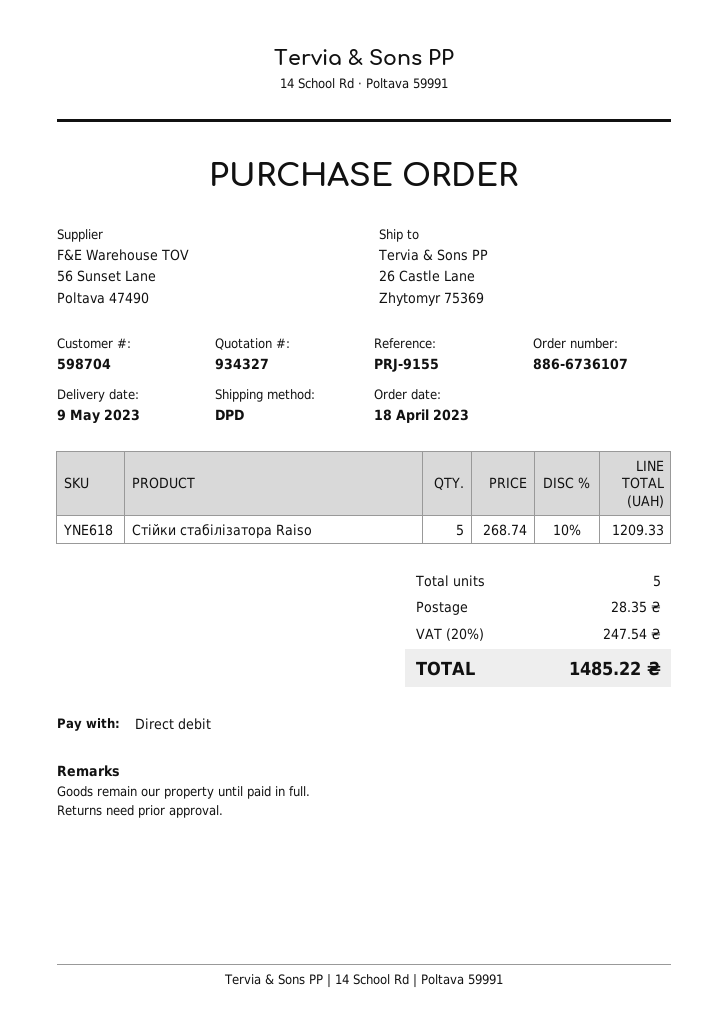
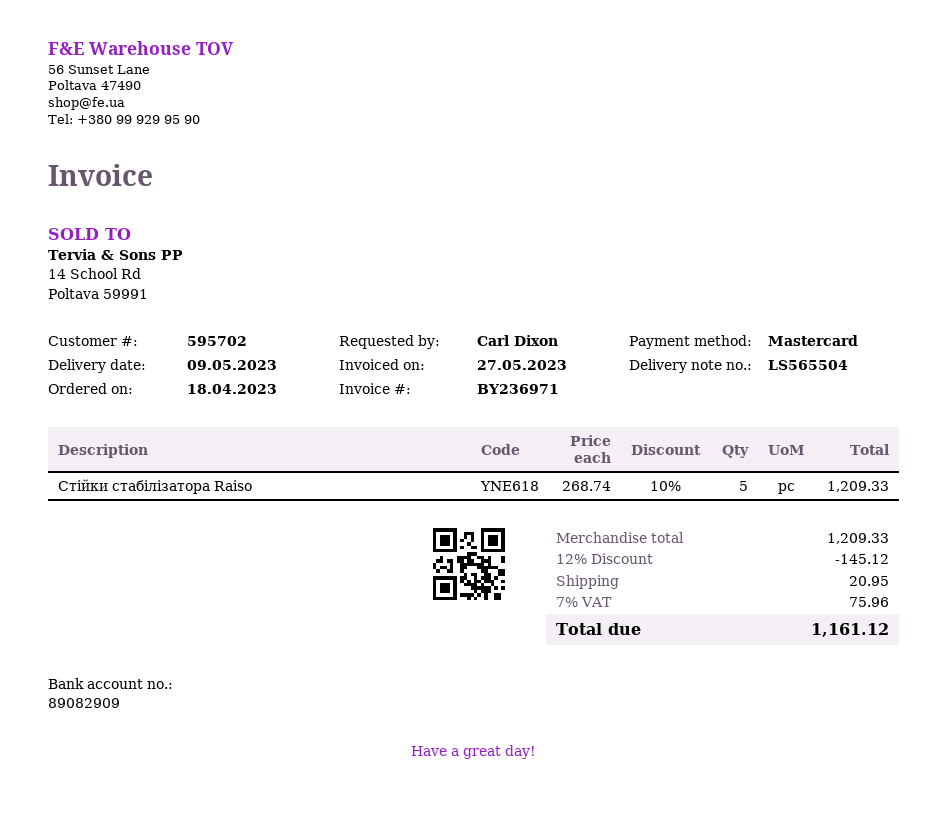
customer number: 598704 -> 595702
payment method: direct debit -> Mastercard
discount: none -> 12% = 145.12
shipping: 28.35 -> 20.95
tax: 20% = 247.54 -> 7% = 75.96
total: 1485.22 -> 1161.12

